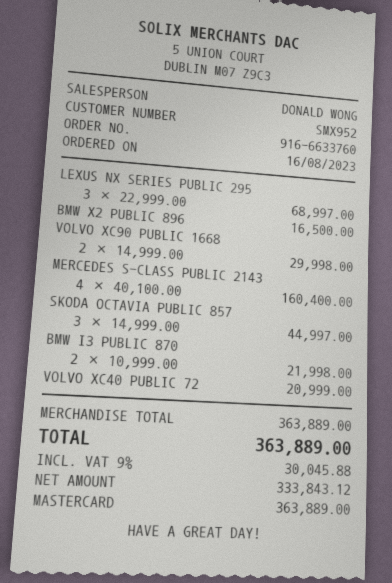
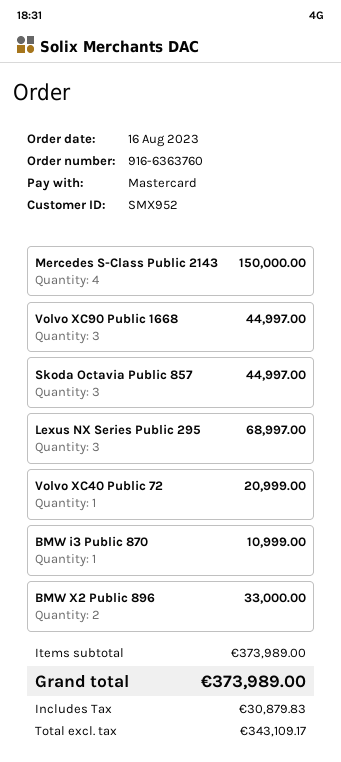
order number: 916-6633760 -> 916-6363760
BMW X2 PUBLIC 896: 1 for 16500.00 -> 2 for 33000.00
VOLVO XC90 PUBLIC 1668: 2 for 29998.00 -> 3 for 44997.00
MERCEDES S-CLASS PUBLIC 2143: 4 for 160400.00 -> 4 for 150000.00
BMW I3 PUBLIC 870: 2 for 21998.00 -> 1 for 10999.00
subtotal: 363889.00 -> 373989.00
net: 333843.12 -> 343109.17
tax: 30045.88 -> 30879.83
total: 363889.00 -> 373989.00

